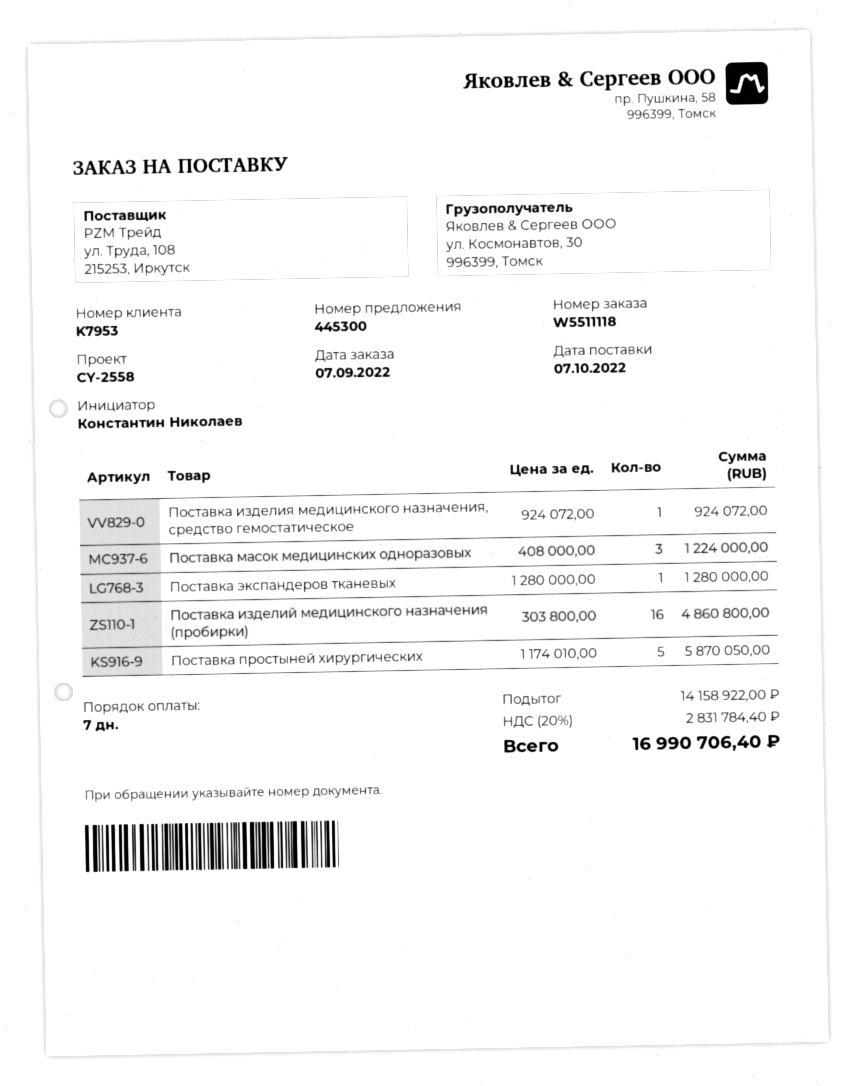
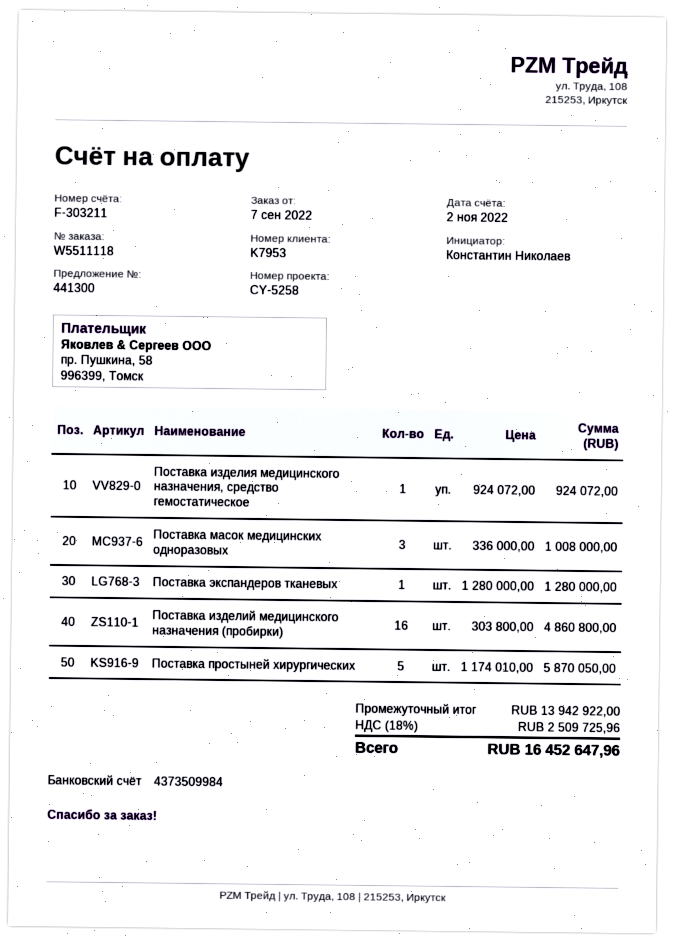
quote number: 445300 -> 441300
reference: CY-2558 -> CY-5258
Поставка масок медицинских одноразовых: 3 x 408000.00 = 1224000.00 -> 3 x 336000.00 = 1008000.00
subtotal: 14158922.00 -> 13942922.00
tax: 20% = 2831784.40 -> 18% = 2509725.96
total: 16990706.40 -> 16452647.96

